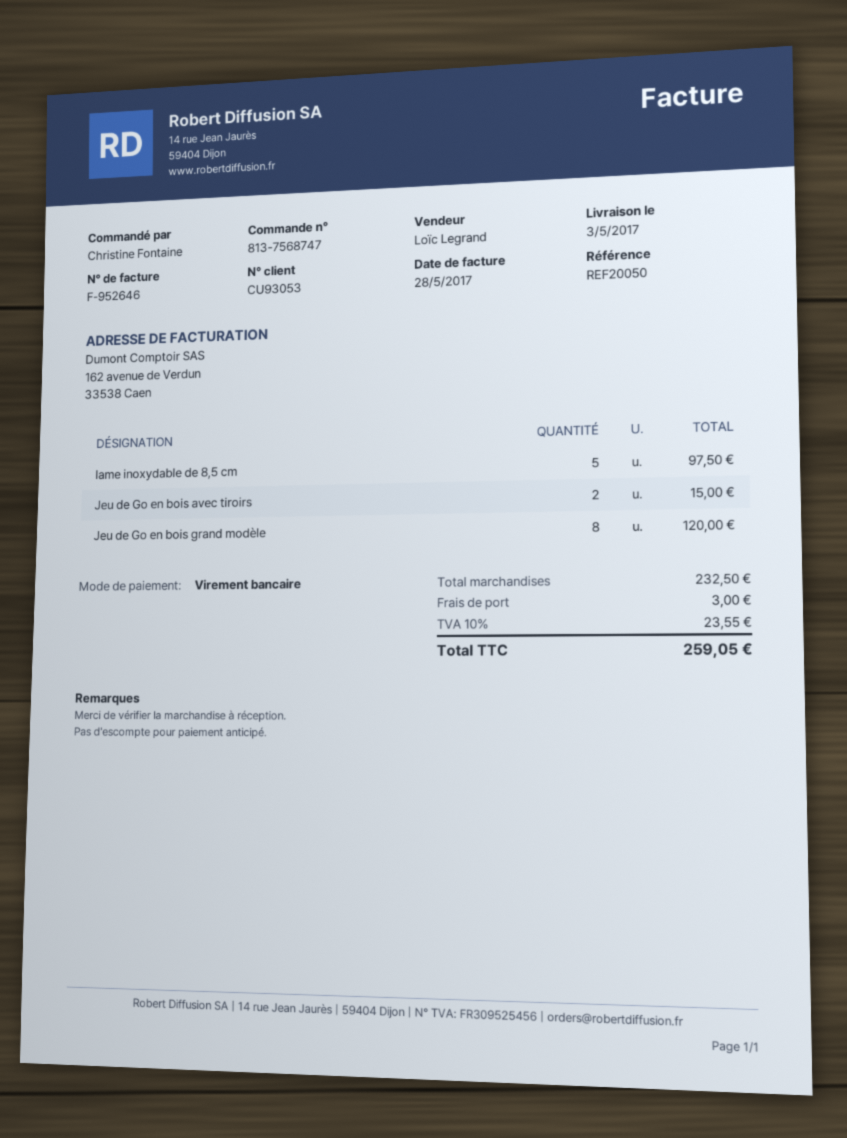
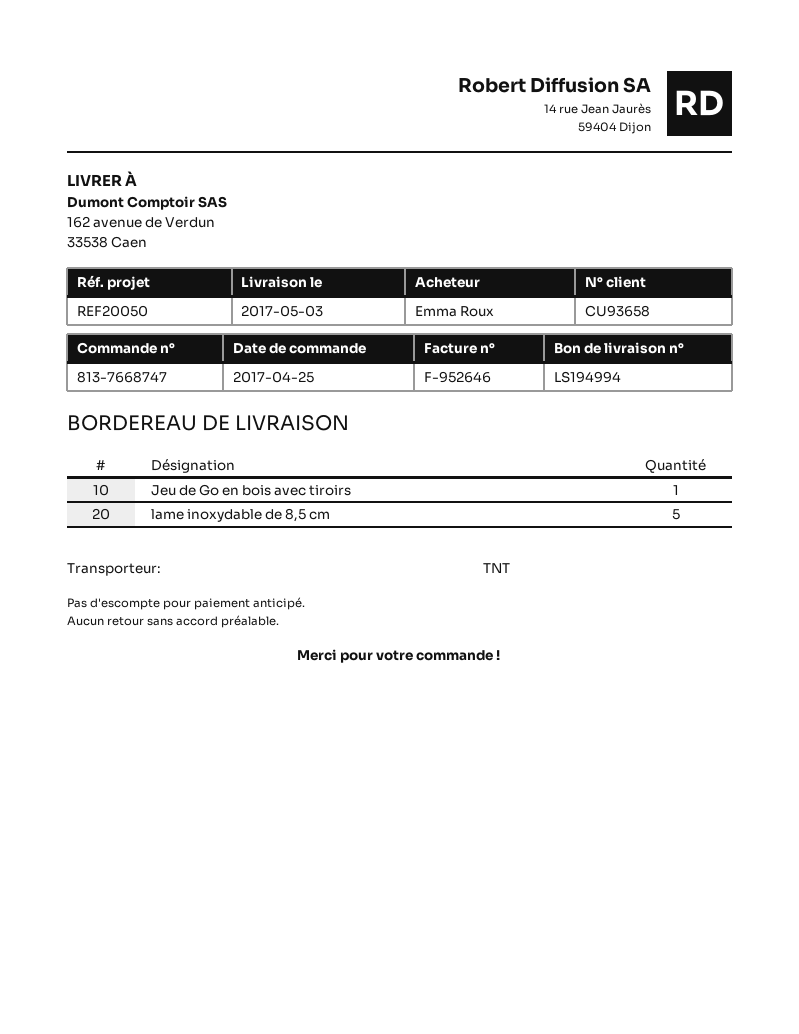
order number: 813-7568747 -> 813-7668747
customer number: CU93053 -> CU93658
ordered by: Christine Fontaine -> Emma Roux
Jeu de Go en bois avec tiroirs: 2 -> 1
Jeu de Go en bois grand modèle: 8 -> none

